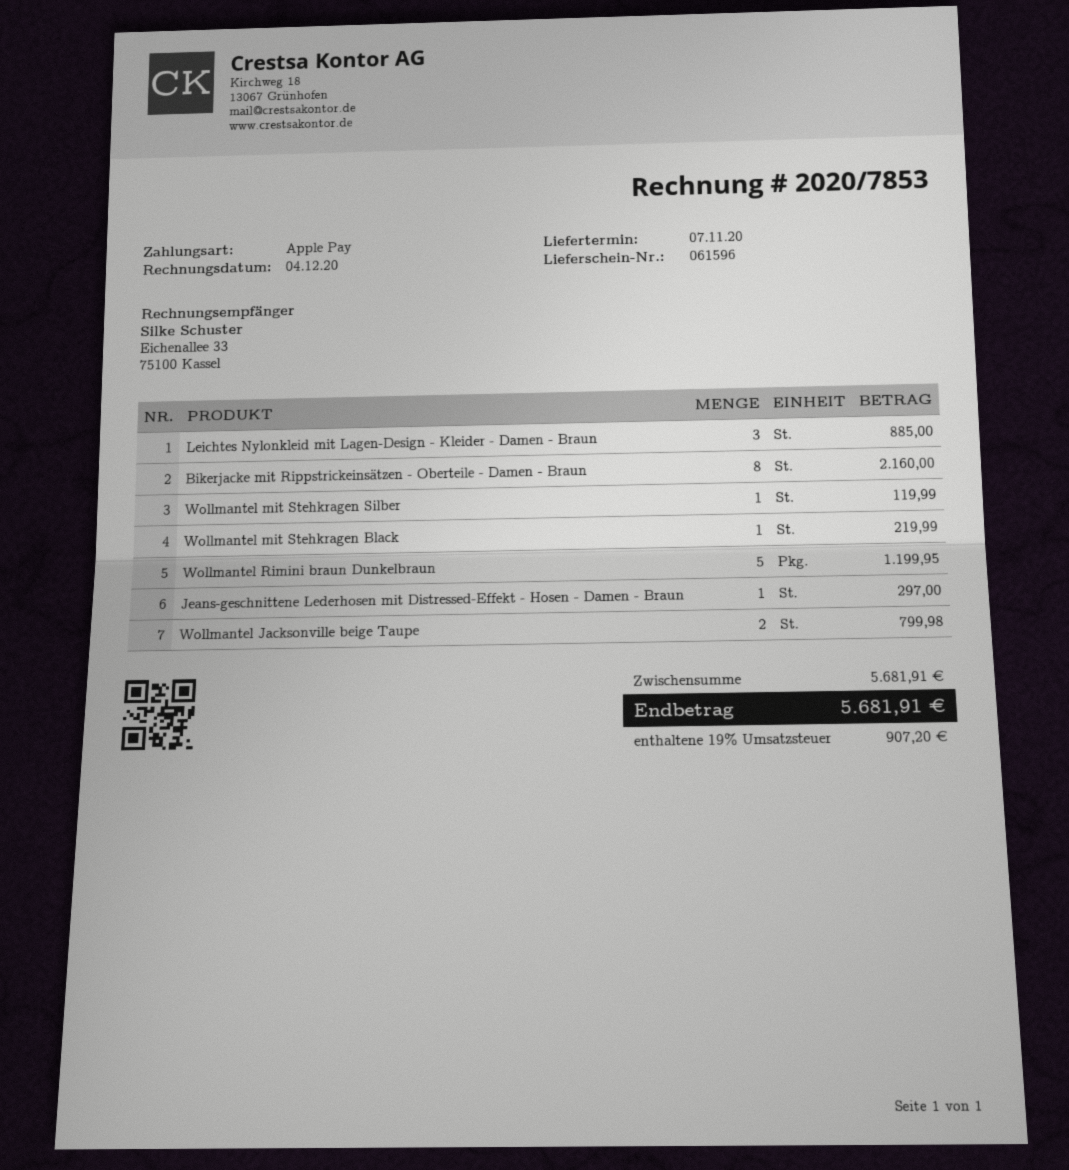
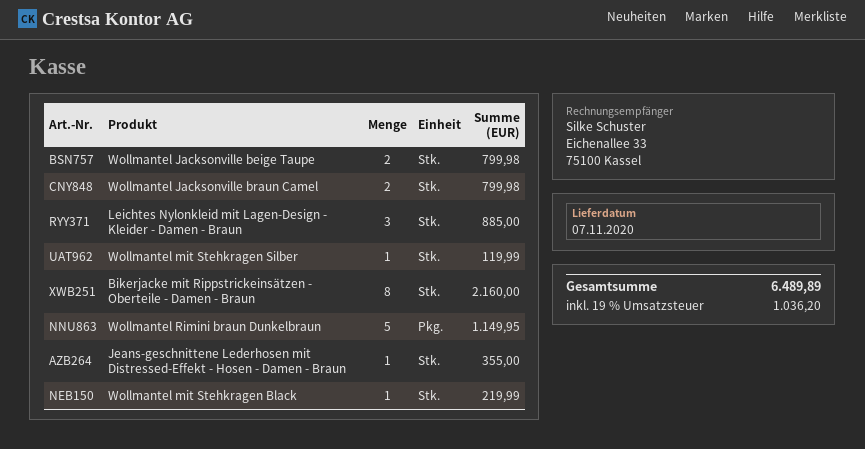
Wollmantel Rimini braun Dunkelbraun: 5 for 1199.95 -> 5 for 1149.95
Jeans-geschnittene Lederhosen mit Distressed-Effekt - Hosen - Damen - Braun: 1 for 297.00 -> 1 for 355.00
Wollmantel Jacksonville braun Camel: none -> 2 for 799.98
tax: 19% = 907.20 -> 19% = 1036.20
total: 5681.91 -> 6489.89

